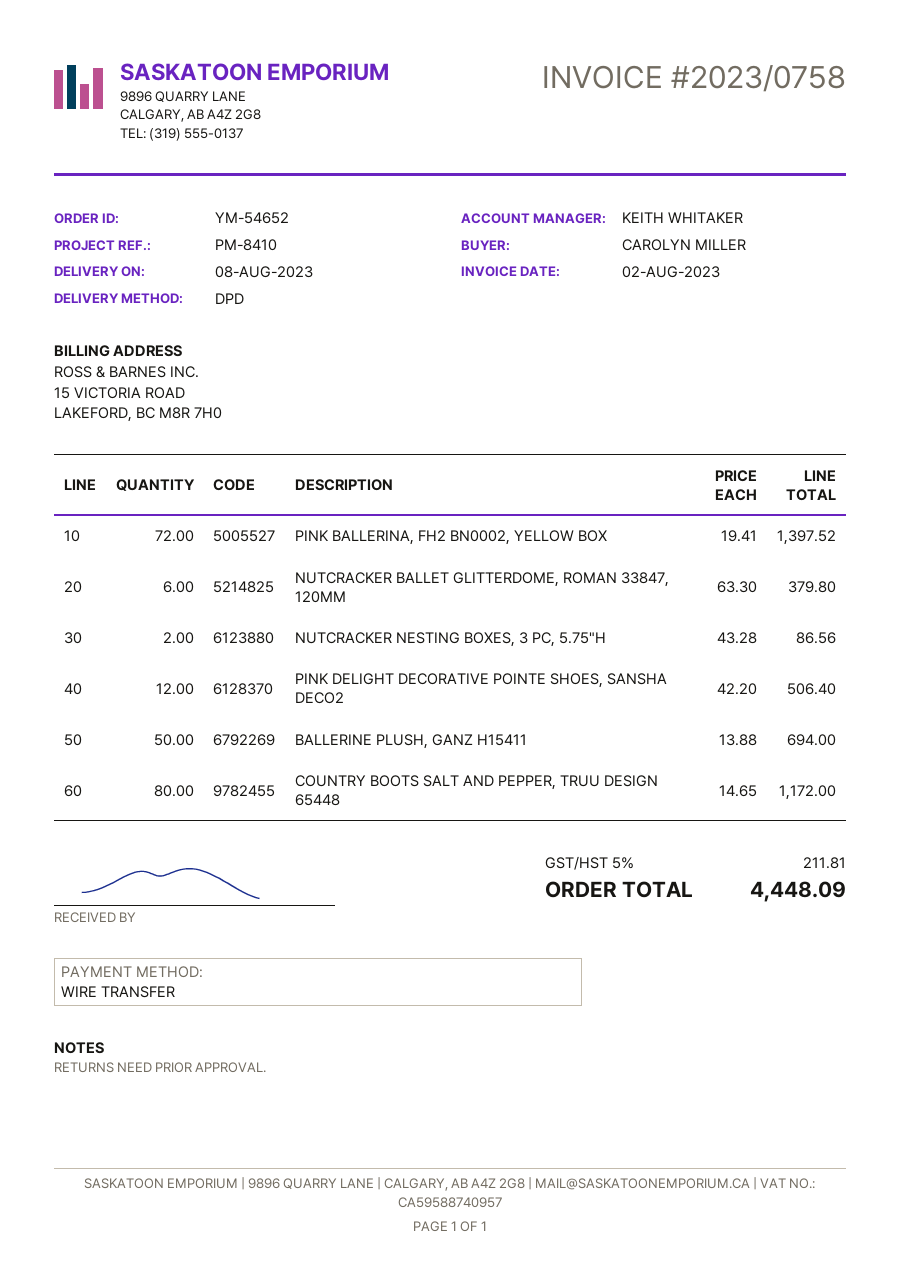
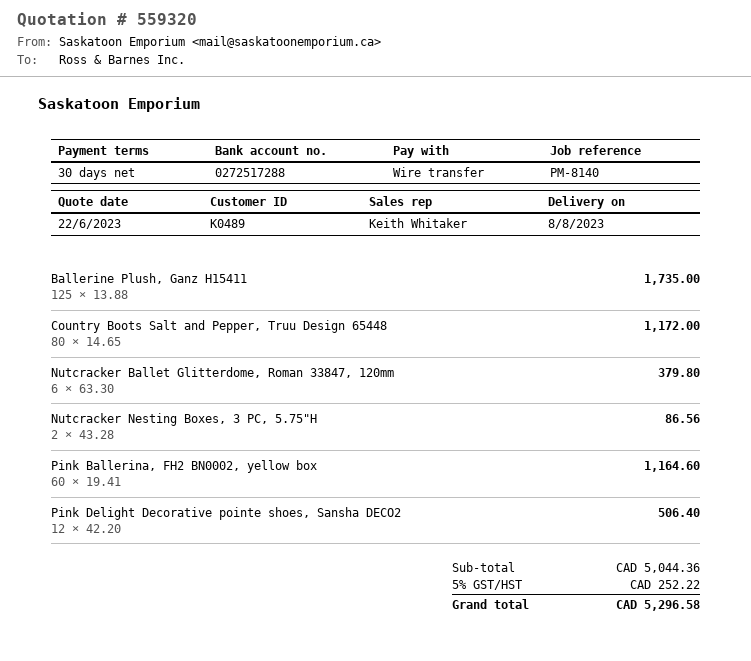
reference: PM-8410 -> PM-8140
PINK BALLERINA, FH2 BN0002, YELLOW BOX: 72 x 19.41 = 1397.52 -> 60 x 19.41 = 1164.60
BALLERINE PLUSH, GANZ H15411: 50 x 13.88 = 694.00 -> 125 x 13.88 = 1735.00
tax: 5% = 211.81 -> 5% = 252.22
total: 4448.09 -> 5296.58

